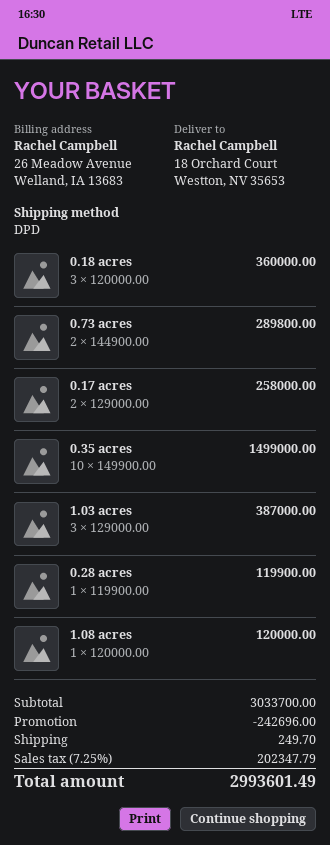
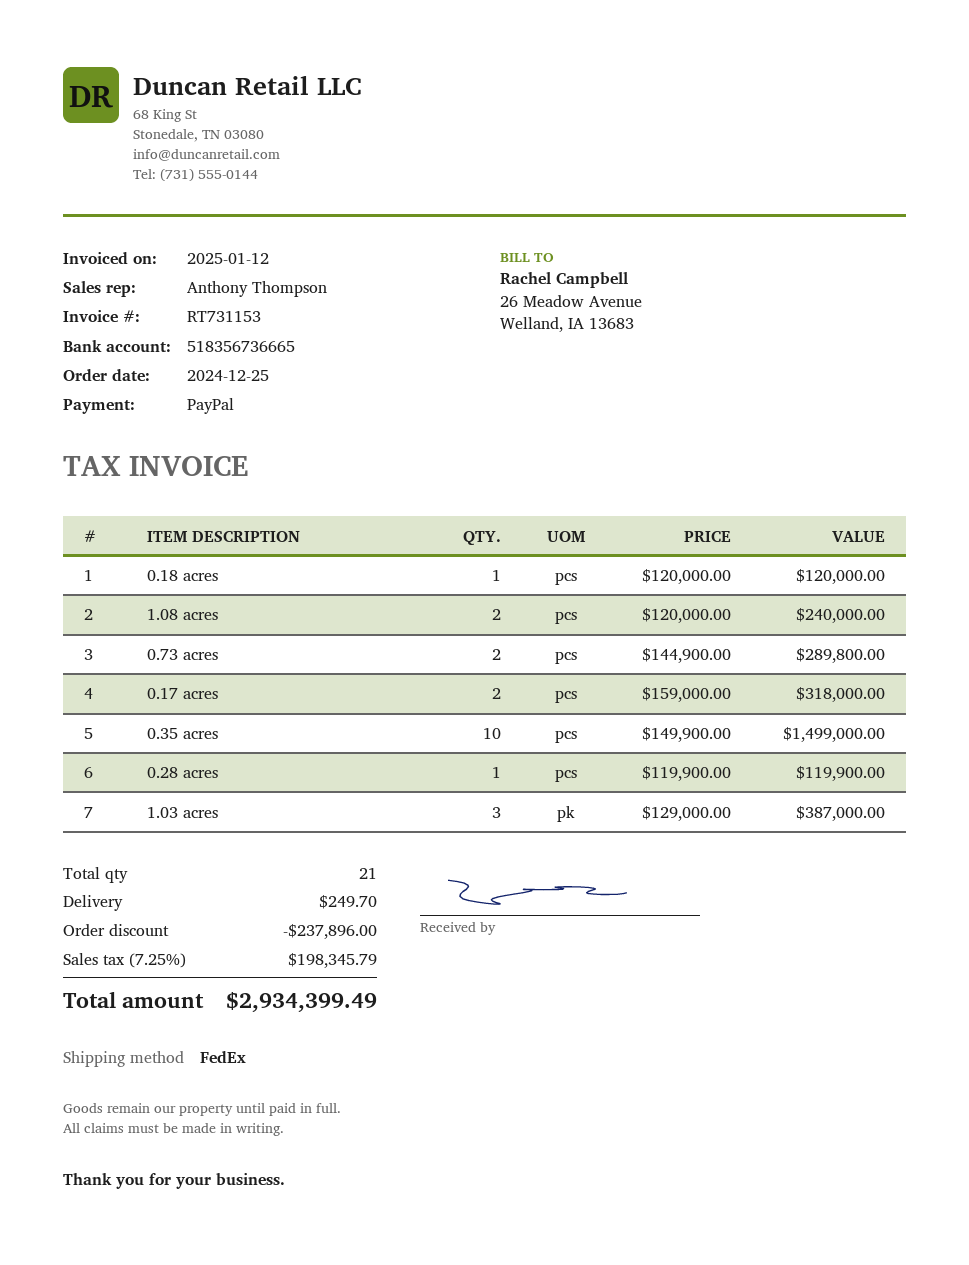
shipping method: DPD -> FedEx
0.18 acres: 3 x 120000.00 = 360000.00 -> 1 x 120000.00 = 120000.00
0.17 acres: 2 x 129000.00 = 258000.00 -> 2 x 159000.00 = 318000.00
1.08 acres: 1 x 120000.00 = 120000.00 -> 2 x 120000.00 = 240000.00
discount: 242696.00 -> 237896.00
tax: 7.25% = 202347.79 -> 7.25% = 198345.79
total: 2993601.49 -> 2934399.49

